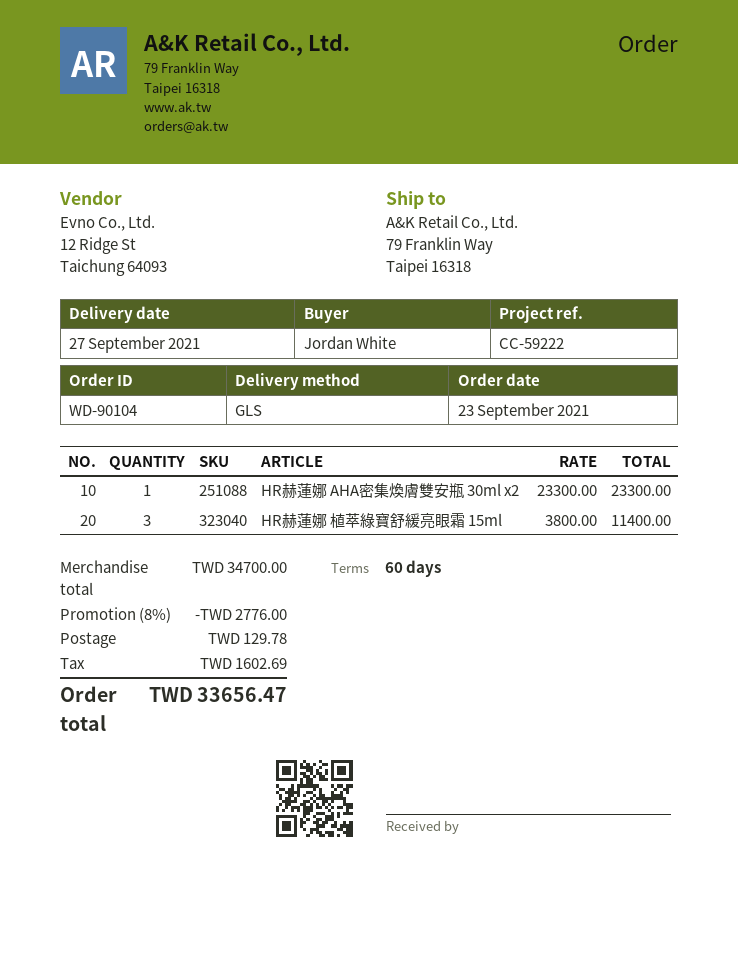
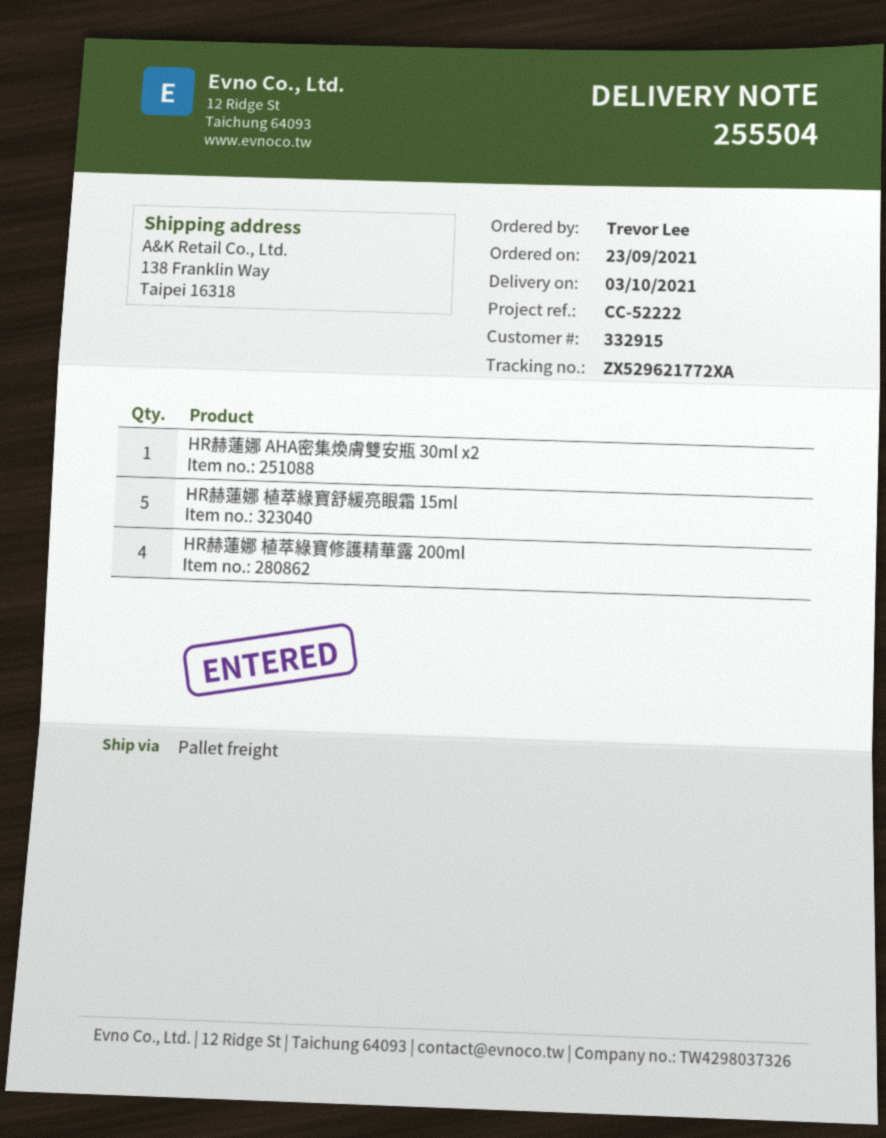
delivery date: 2021-09-27 -> 2021-10-03
reference: CC-59222 -> CC-52222
ordered by: Jordan White -> Trevor Lee
shipping method: GLS -> pallet freight
ship to: 79 Franklin Way, Taipei 16318 -> 138 Franklin Way, Taipei 16318
HR赫蓮娜 植萃綠寶舒緩亮眼霜 15ml: 3 -> 5
HR赫蓮娜 植萃綠寶修護精華露 200ml: none -> 4

